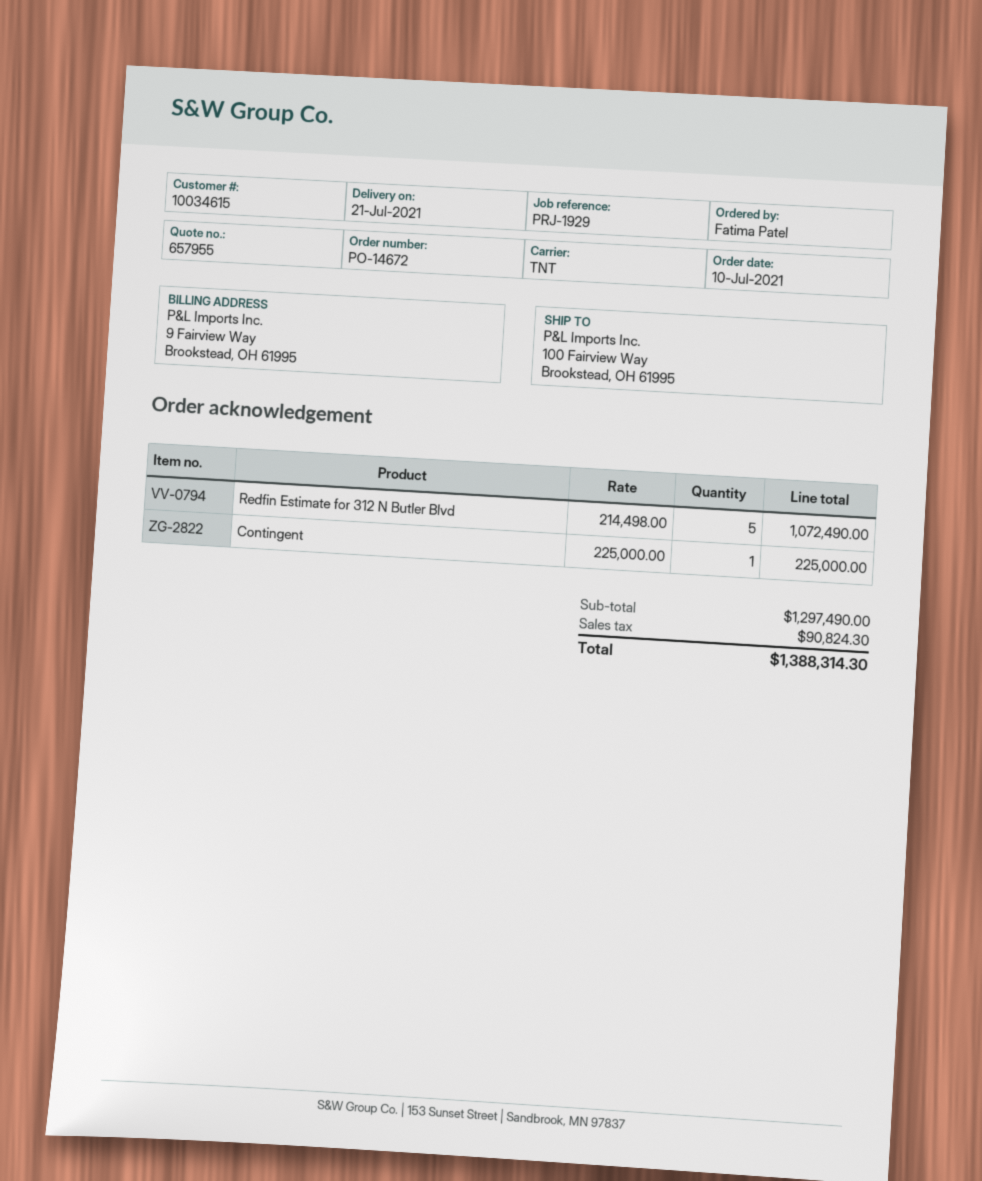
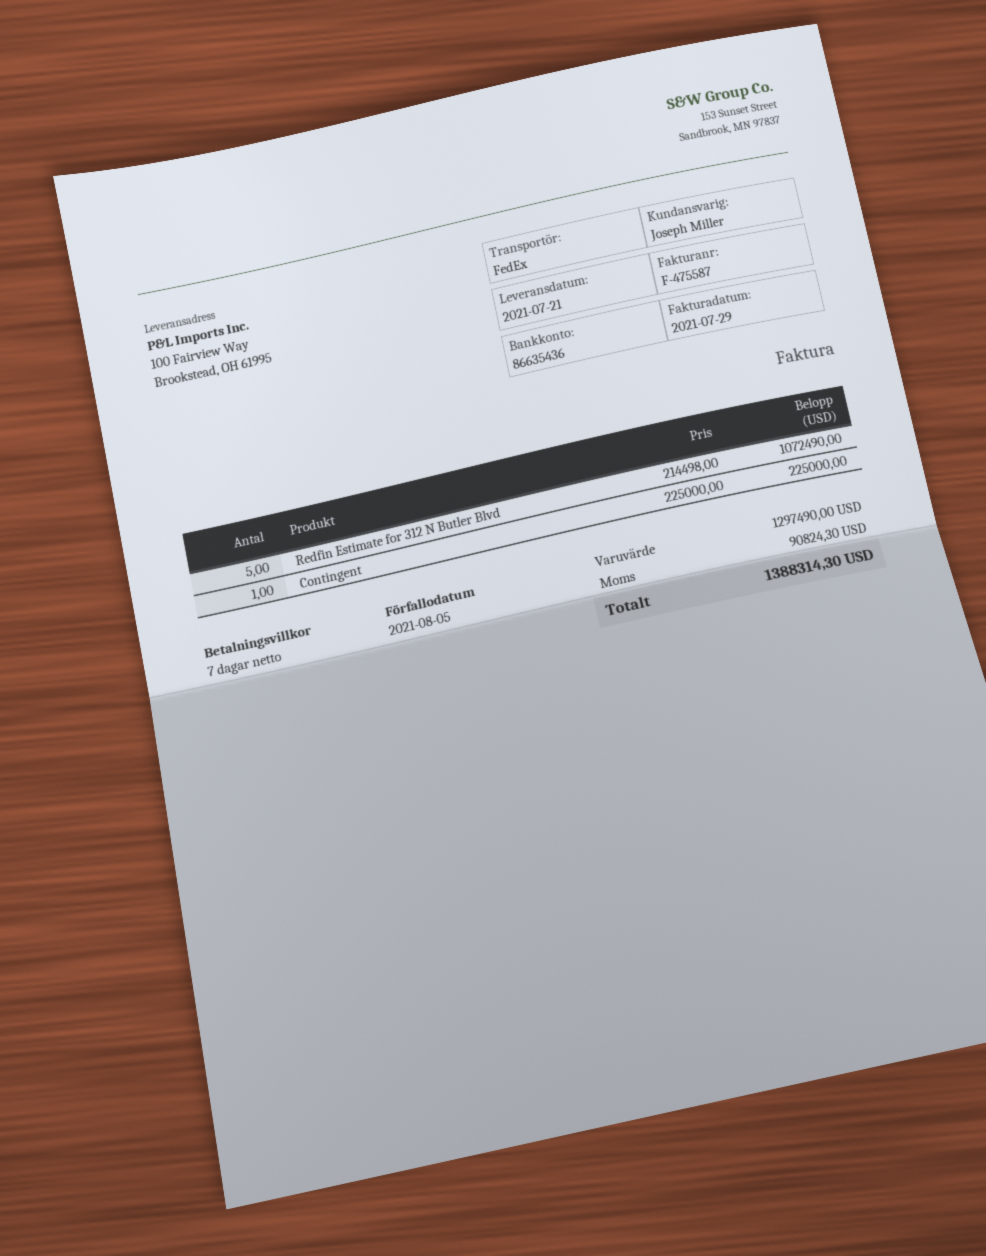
shipping method: TNT -> FedEx

